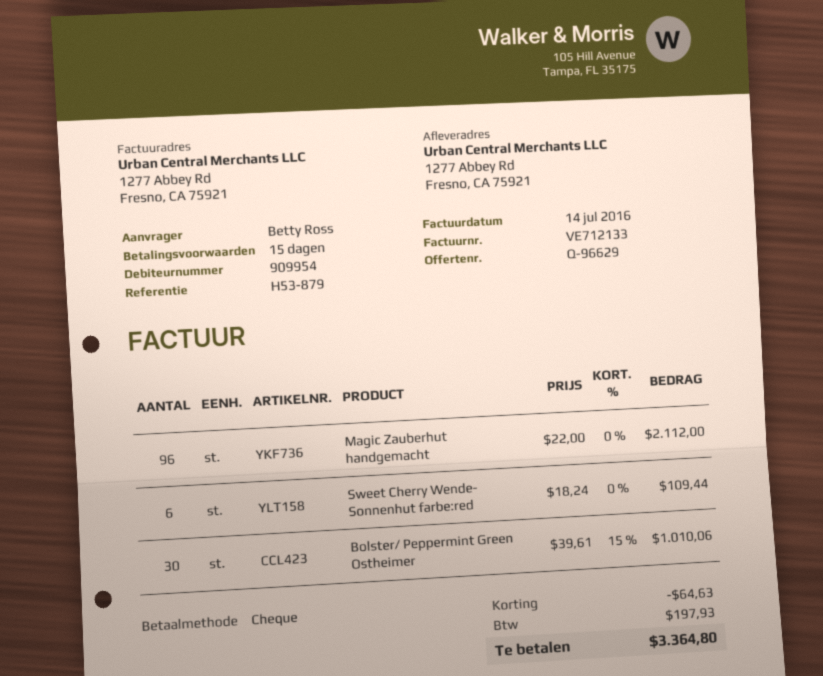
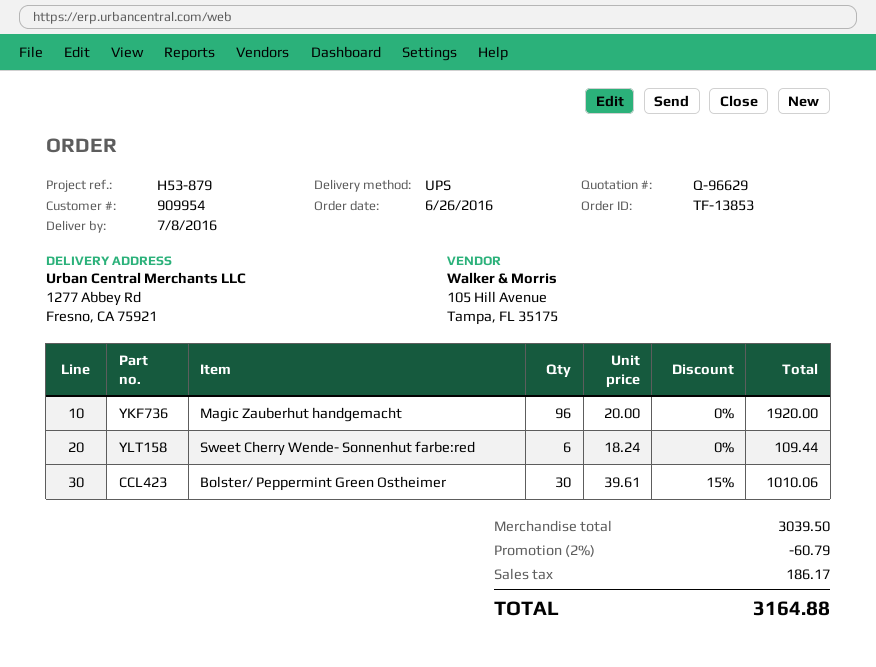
Magic Zauberhut handgemacht: 96 x 22.00 = 2112.00 -> 96 x 20.00 = 1920.00
discount: 64.63 -> 60.79
tax: 197.93 -> 186.17
total: 3364.80 -> 3164.88

